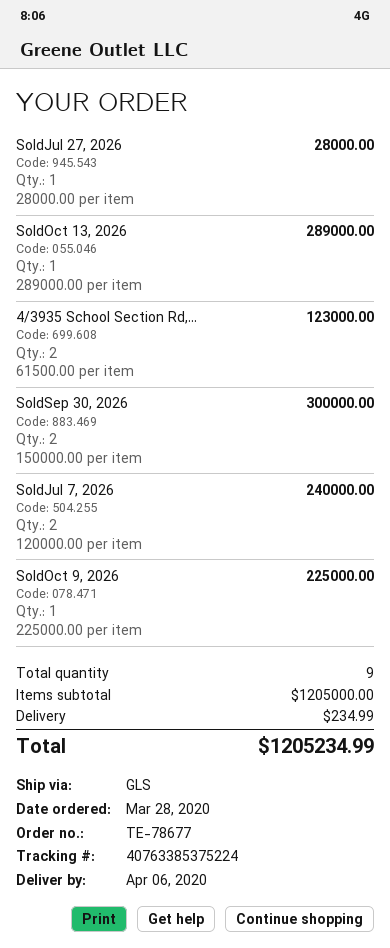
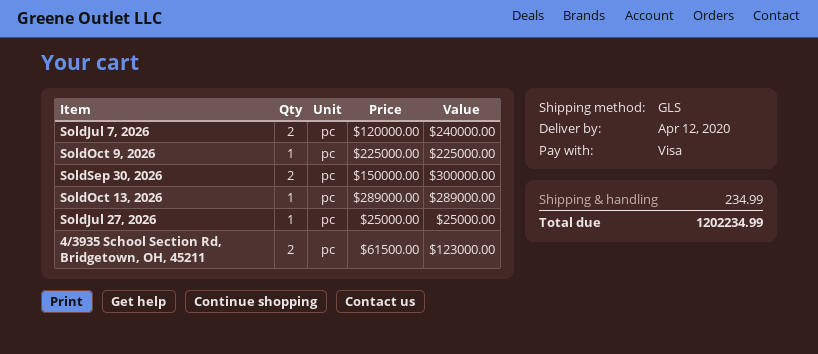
delivery date: 2020-04-06 -> 2020-04-12
SoldJul 27, 2026: 1 x 28000.00 = 28000.00 -> 1 x 25000.00 = 25000.00
total: 1205234.99 -> 1202234.99

